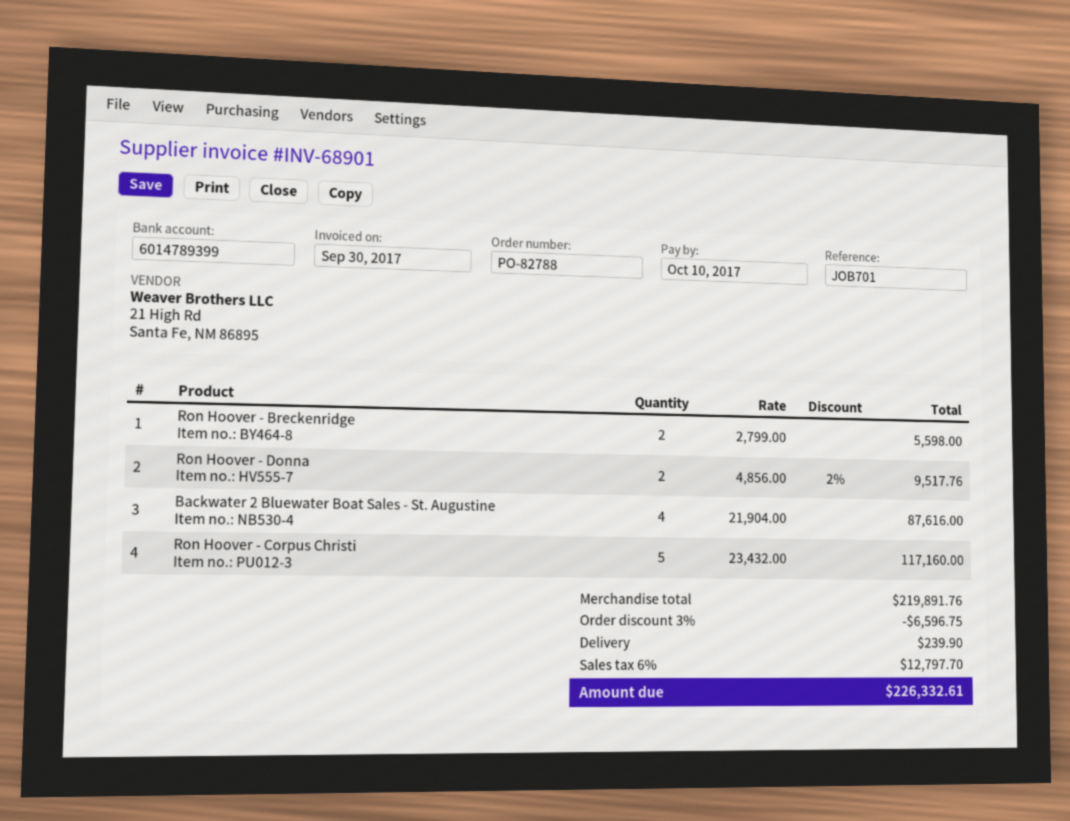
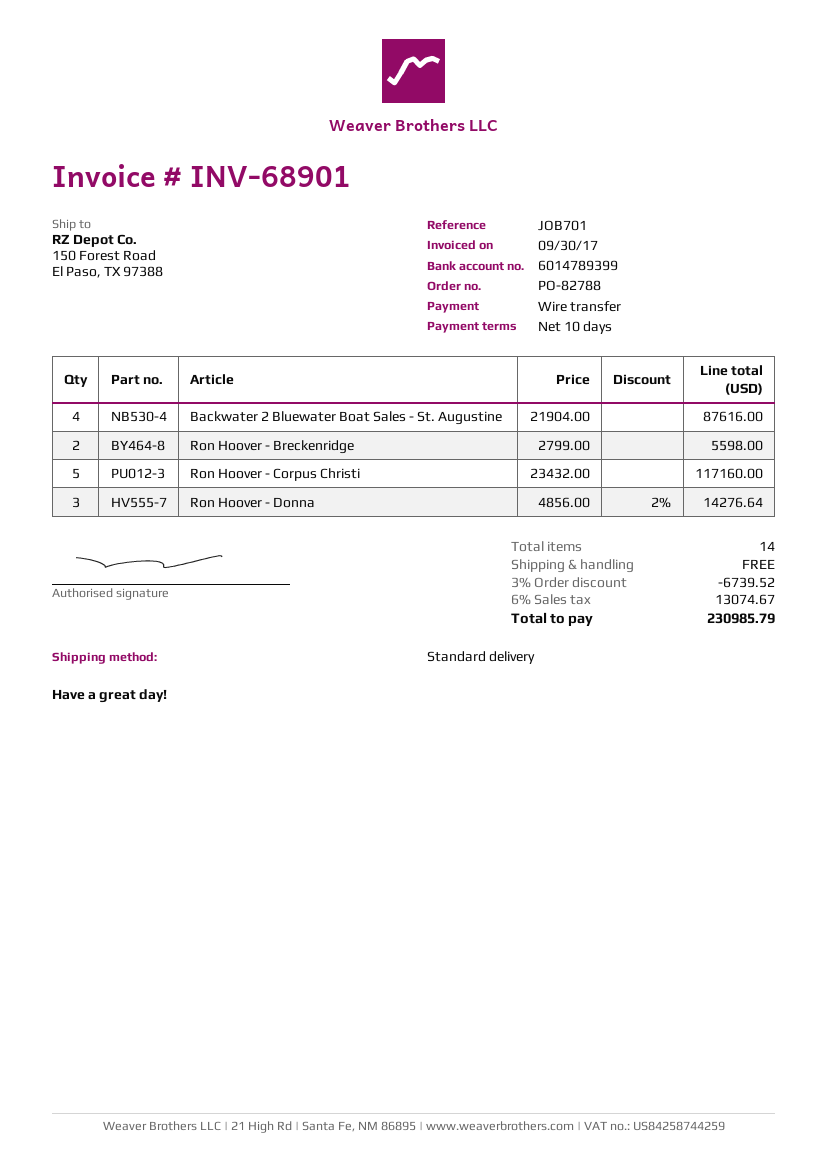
Ron Hoover - Donna: 2 x 4856.00 - 2% = 9517.76 -> 3 x 4856.00 - 2% = 14276.64
discount: 3% = 6596.75 -> 3% = 6739.52
shipping: 239.90 -> 0.00
tax: 6% = 12797.70 -> 6% = 13074.67
total: 226332.61 -> 230985.79

